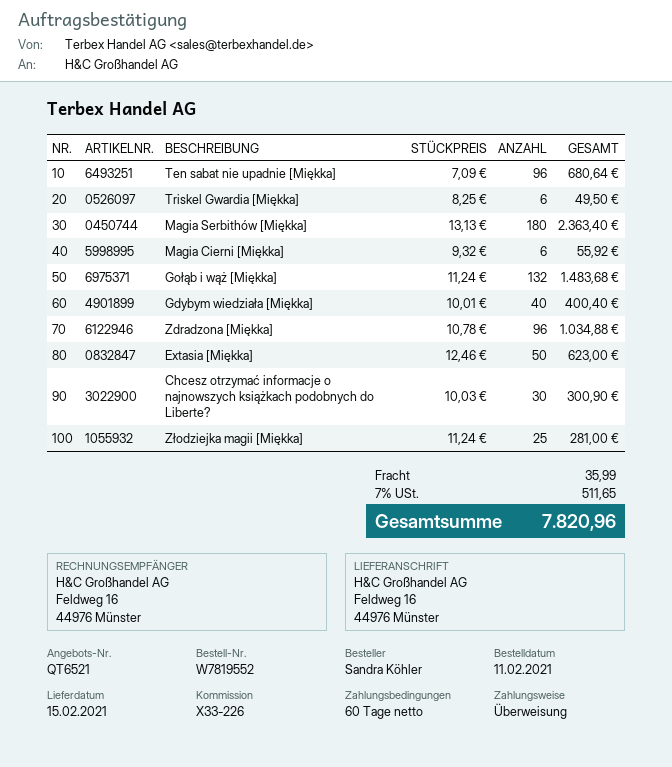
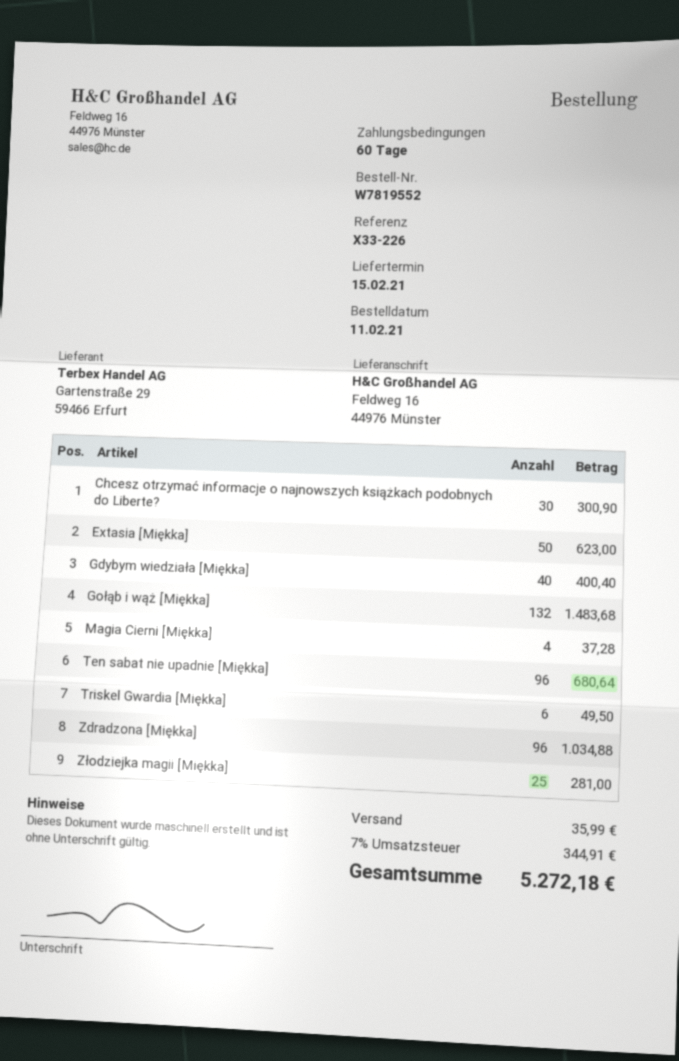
Magia Serbithów [Miękka]: 180 for 2363.40 -> none
Magia Cierni [Miękka]: 6 for 55.92 -> 4 for 37.28
tax: 7% = 511.65 -> 7% = 344.91
total: 7820.96 -> 5272.18

